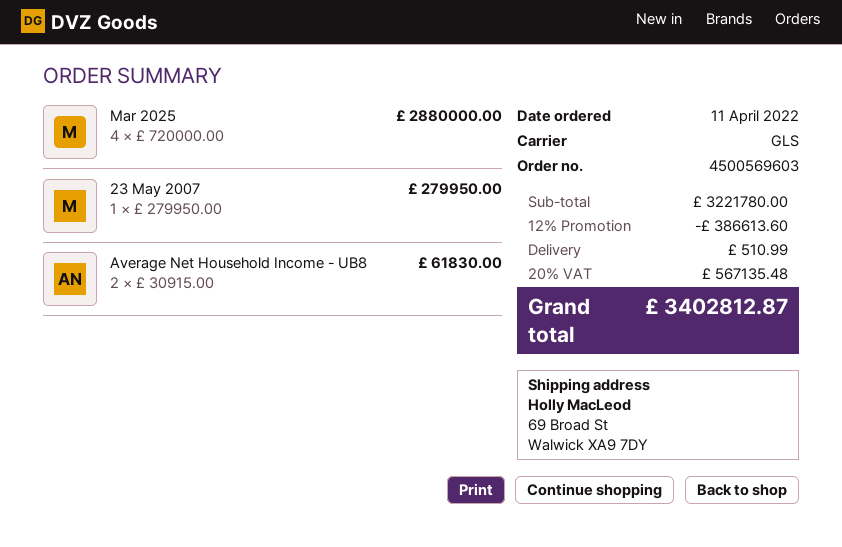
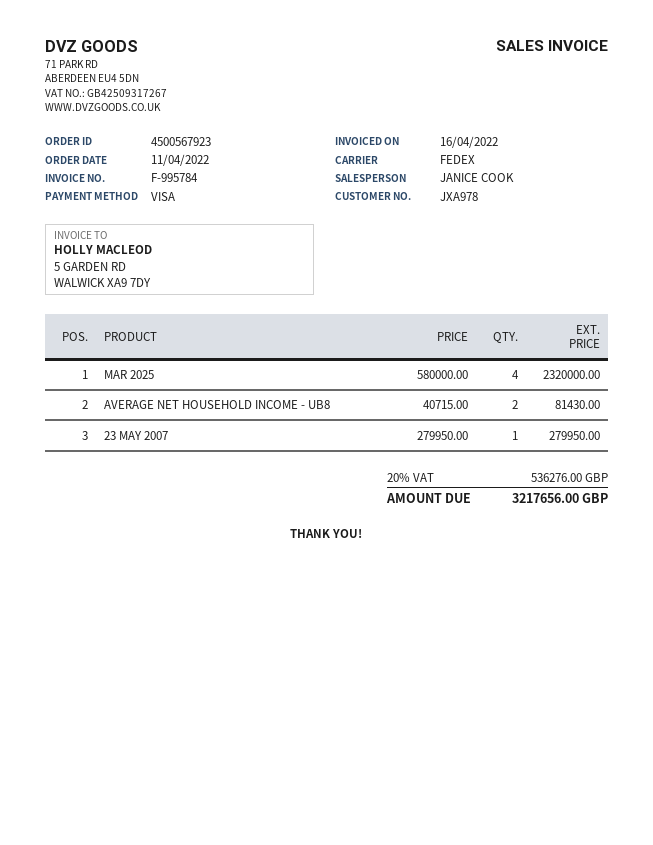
order number: 4500569603 -> 4500567923
shipping method: GLS -> FedEx
Mar 2025: 4 x 720000.00 = 2880000.00 -> 4 x 580000.00 = 2320000.00
Average Net Household Income - UB8: 2 x 30915.00 = 61830.00 -> 2 x 40715.00 = 81430.00
discount: 12% = 386613.60 -> none
shipping: 510.99 -> none
tax: 20% = 567135.48 -> 20% = 536276.00
total: 3402812.87 -> 3217656.00

